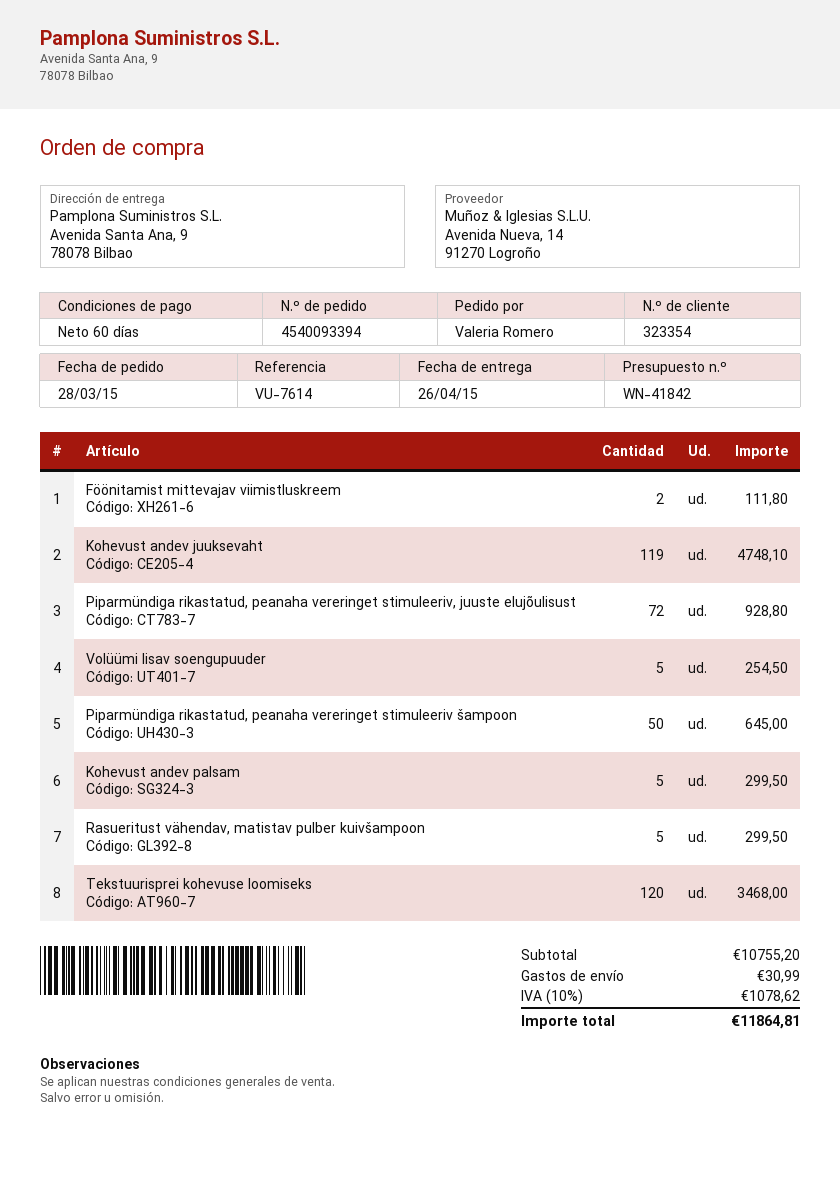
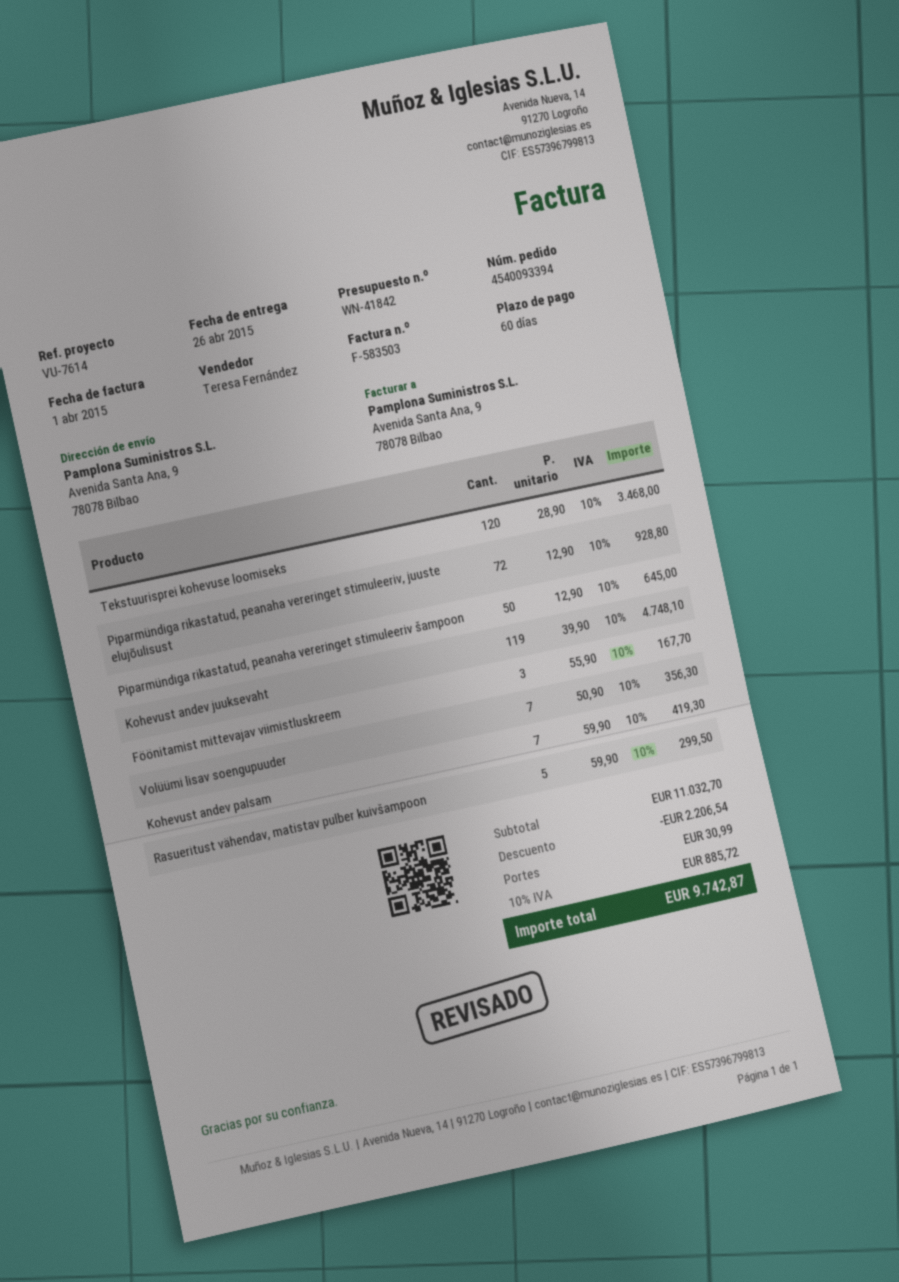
Föönitamist mittevajav viimistluskreem: 2 for 111.80 -> 3 for 167.70
Volüümi lisav soengupuuder: 5 for 254.50 -> 7 for 356.30
Kohevust andev palsam: 5 for 299.50 -> 7 for 419.30
subtotal: 10755.20 -> 11032.70
discount: none -> 2206.54
tax: 10% = 1078.62 -> 10% = 885.72
total: 11864.81 -> 9742.87

